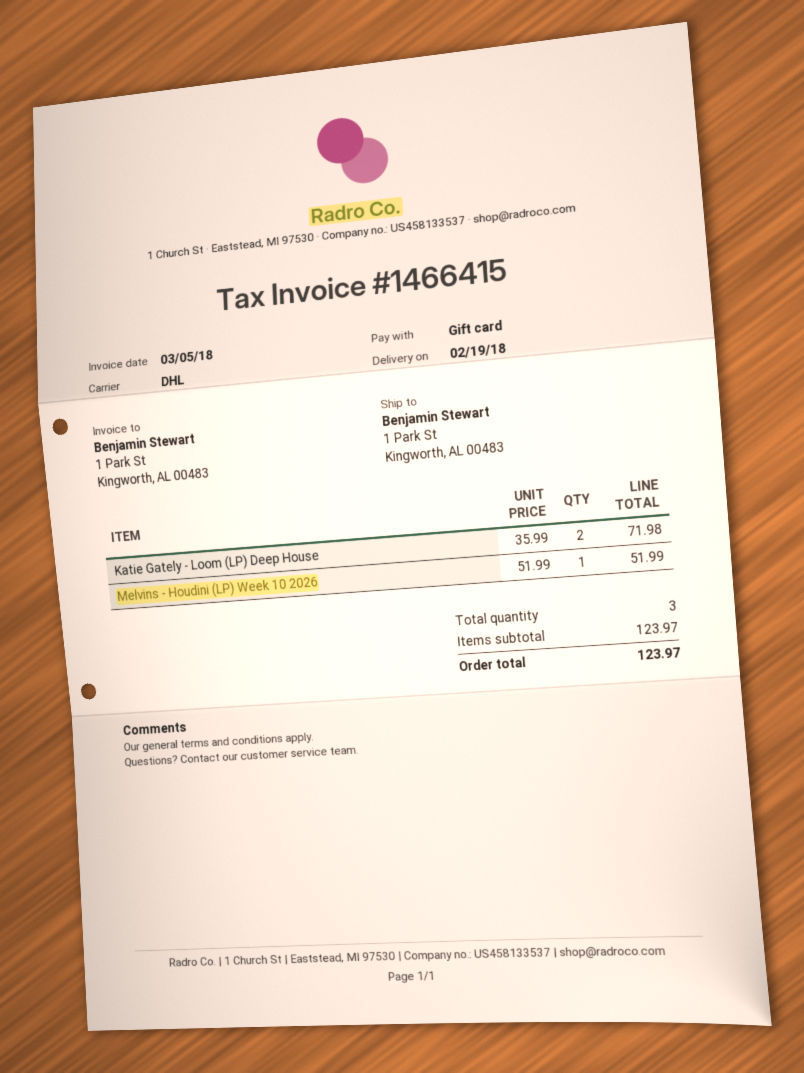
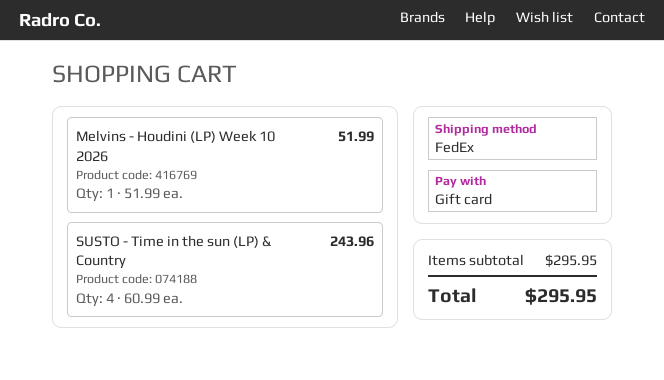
shipping method: DHL -> FedEx
Katie Gately - Loom (LP) Deep House: 2 x 35.99 = 71.98 -> none
SUSTO - Time in the sun (LP) & Country: none -> 4 x 60.99 = 243.96
subtotal: 123.97 -> 295.95
total: 123.97 -> 295.95

